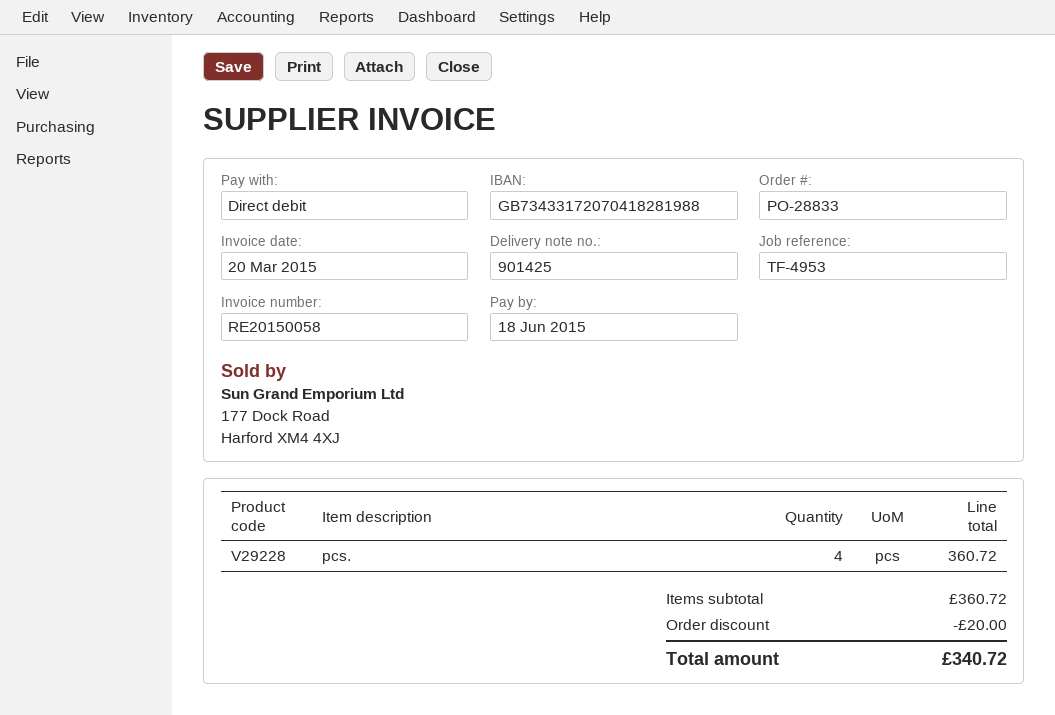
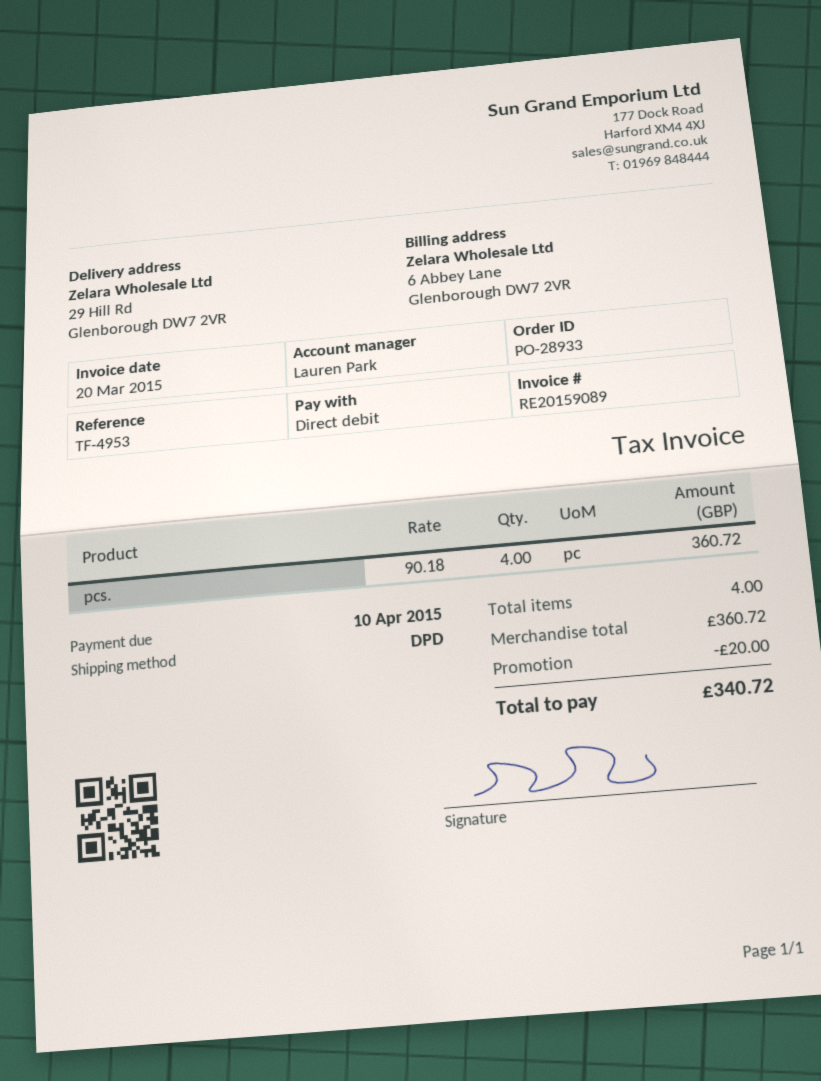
order number: PO-28833 -> PO-28933
invoice number: RE20150058 -> RE20159089
due date: 2015-06-18 -> 2015-04-10

